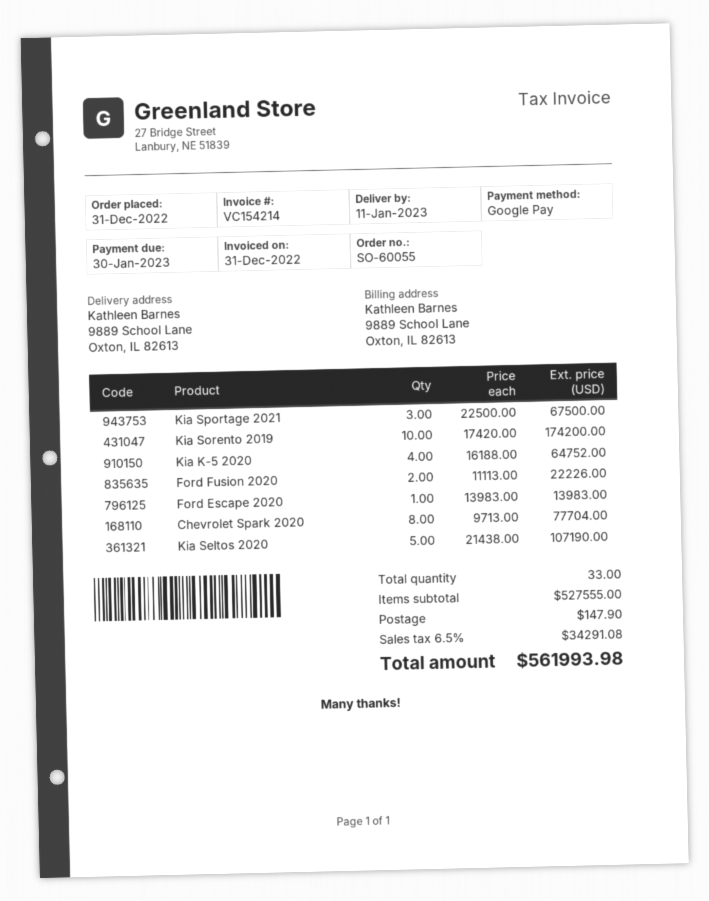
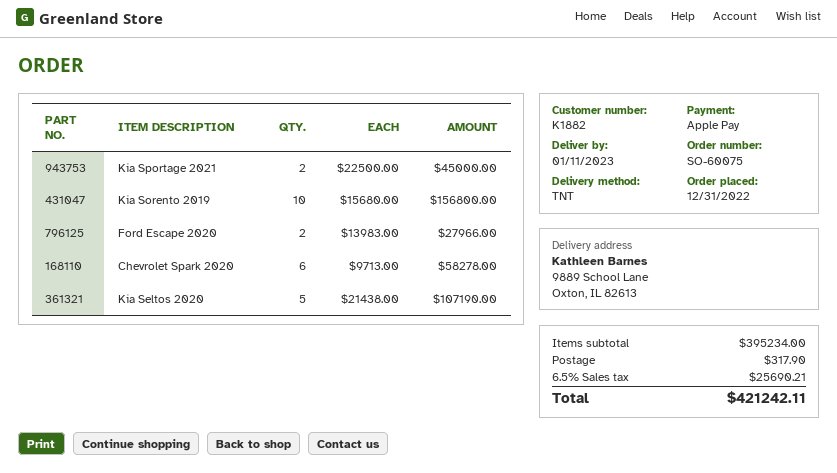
order number: SO-60055 -> SO-60075
payment method: Google Pay -> Apple Pay
Kia Sportage 2021: 3 x 22500.00 = 67500.00 -> 2 x 22500.00 = 45000.00
Kia Sorento 2019: 10 x 17420.00 = 174200.00 -> 10 x 15680.00 = 156800.00
Kia K-5 2020: 4 x 16188.00 = 64752.00 -> none
Ford Fusion 2020: 2 x 11113.00 = 22226.00 -> none
Ford Escape 2020: 1 x 13983.00 = 13983.00 -> 2 x 13983.00 = 27966.00
Chevrolet Spark 2020: 8 x 9713.00 = 77704.00 -> 6 x 9713.00 = 58278.00
subtotal: 527555.00 -> 395234.00
shipping: 147.90 -> 317.90
tax: 6.5% = 34291.08 -> 6.5% = 25690.21
total: 561993.98 -> 421242.11

